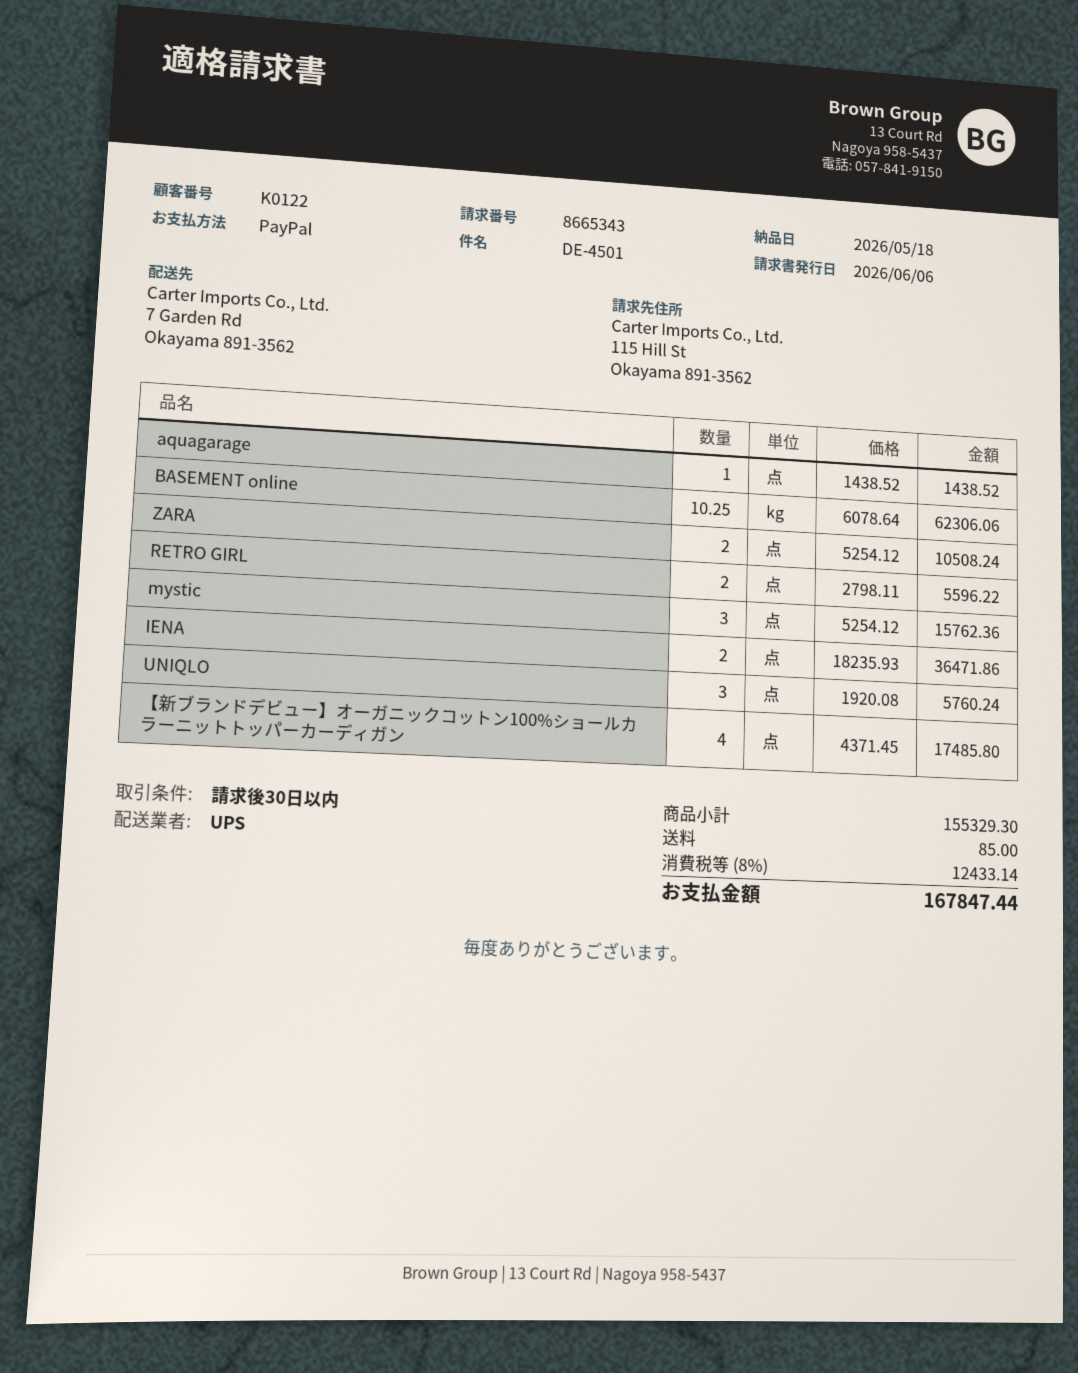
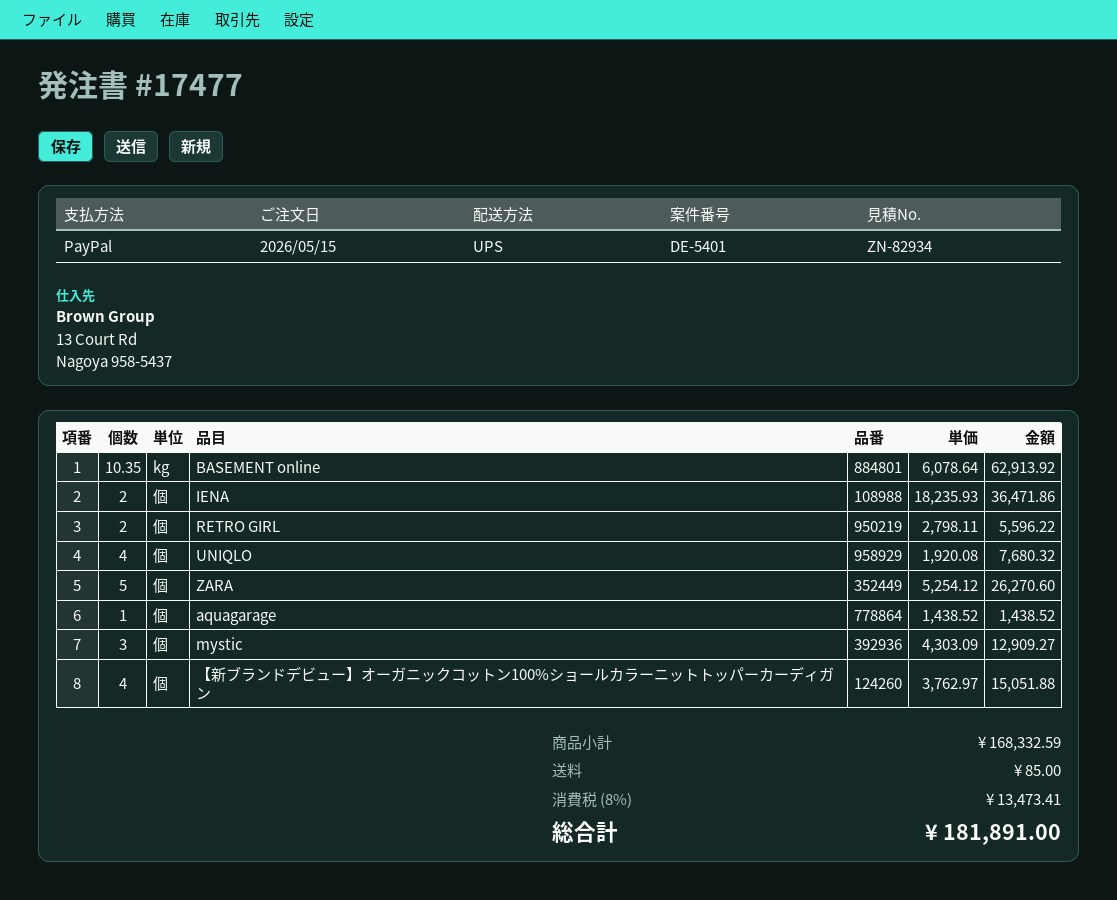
reference: DE-4501 -> DE-5401
BASEMENT online: 10.25 x 6078.64 = 62306.06 -> 10.35 x 6078.64 = 62913.92
ZARA: 2 x 5254.12 = 10508.24 -> 5 x 5254.12 = 26270.60
mystic: 3 x 5254.12 = 15762.36 -> 3 x 4303.09 = 12909.27
UNIQLO: 3 x 1920.08 = 5760.24 -> 4 x 1920.08 = 7680.32
【新ブランドデビュー】オーガニックコットン100%ショールカラーニットトッパーカーディガン: 4 x 4371.45 = 17485.80 -> 4 x 3762.97 = 15051.88
subtotal: 155329.30 -> 168332.59
tax: 8% = 12433.14 -> 8% = 13473.41
total: 167847.44 -> 181891.00

